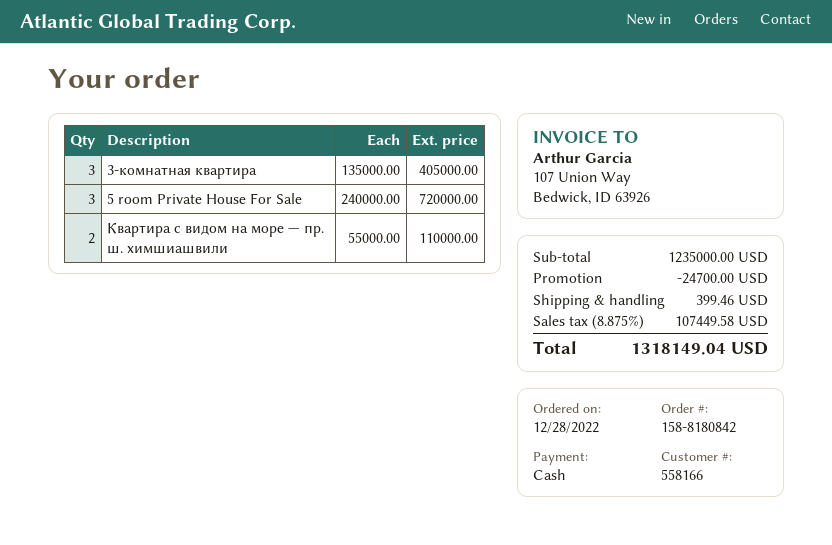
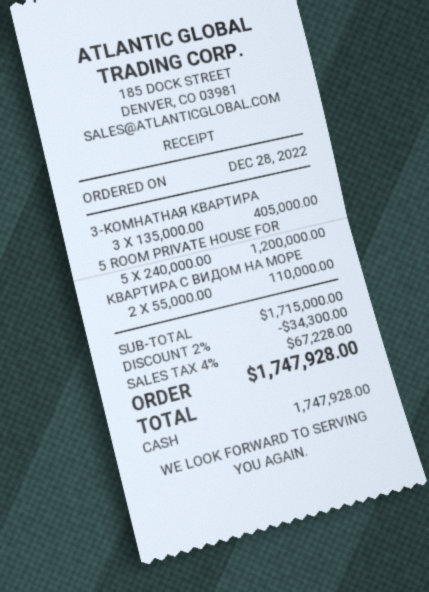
5 room Private House For Sale: 3 x 240000.00 = 720000.00 -> 5 x 240000.00 = 1200000.00
subtotal: 1235000.00 -> 1715000.00
discount: 24700.00 -> 34300.00
shipping: 399.46 -> none
tax: 8.875% = 107449.58 -> 4% = 67228.00
total: 1318149.04 -> 1747928.00

